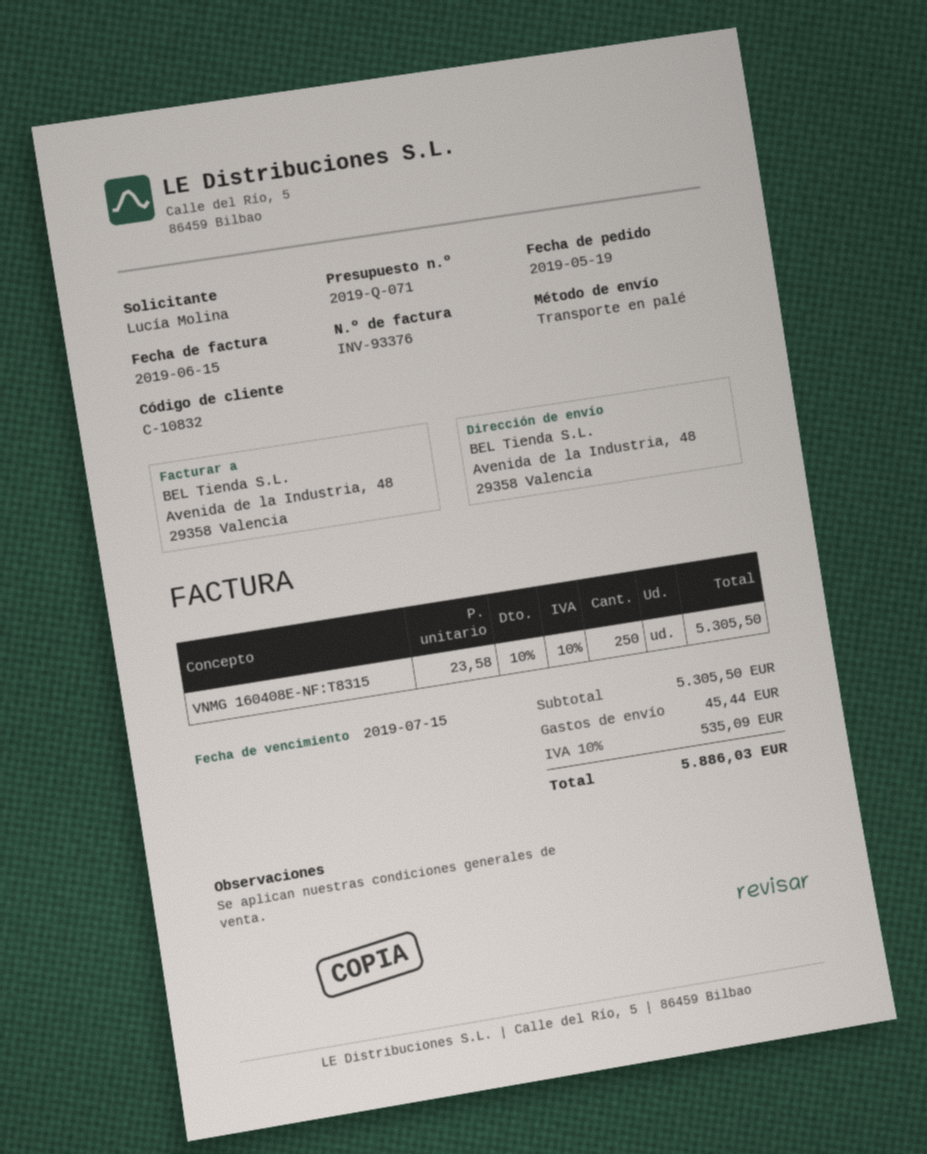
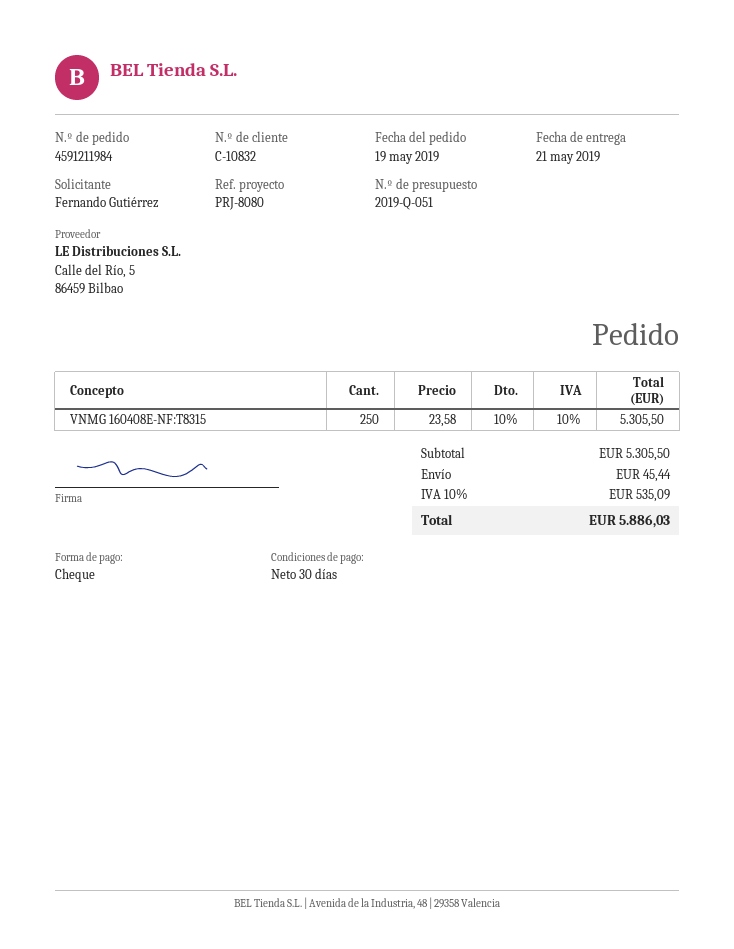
quote number: 2019-Q-071 -> 2019-Q-051
ordered by: Lucía Molina -> Fernando Gutiérrez

